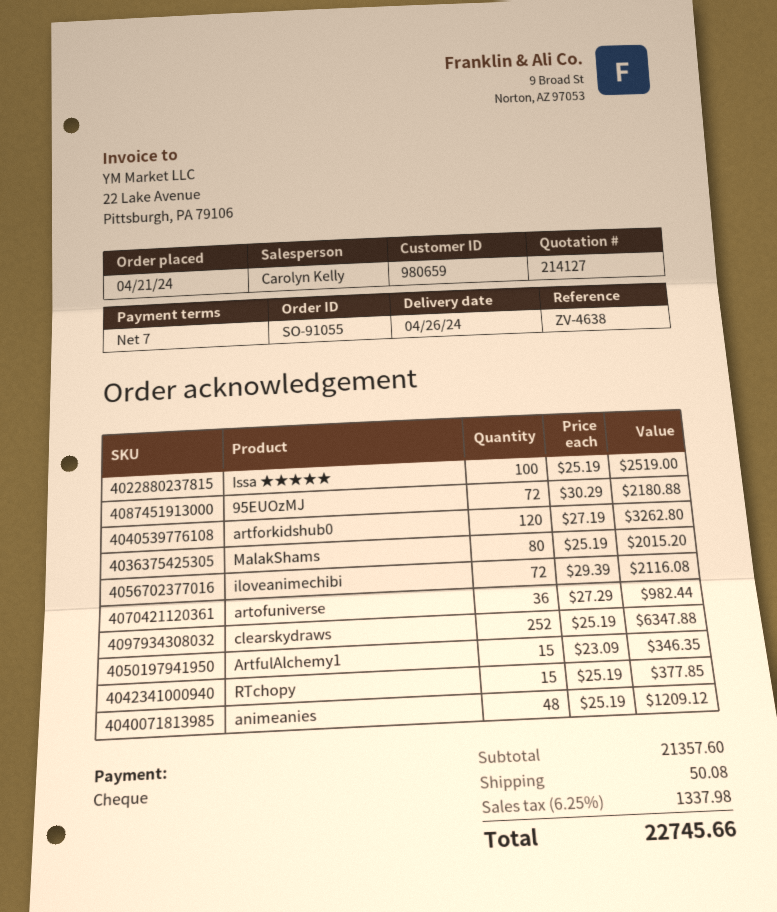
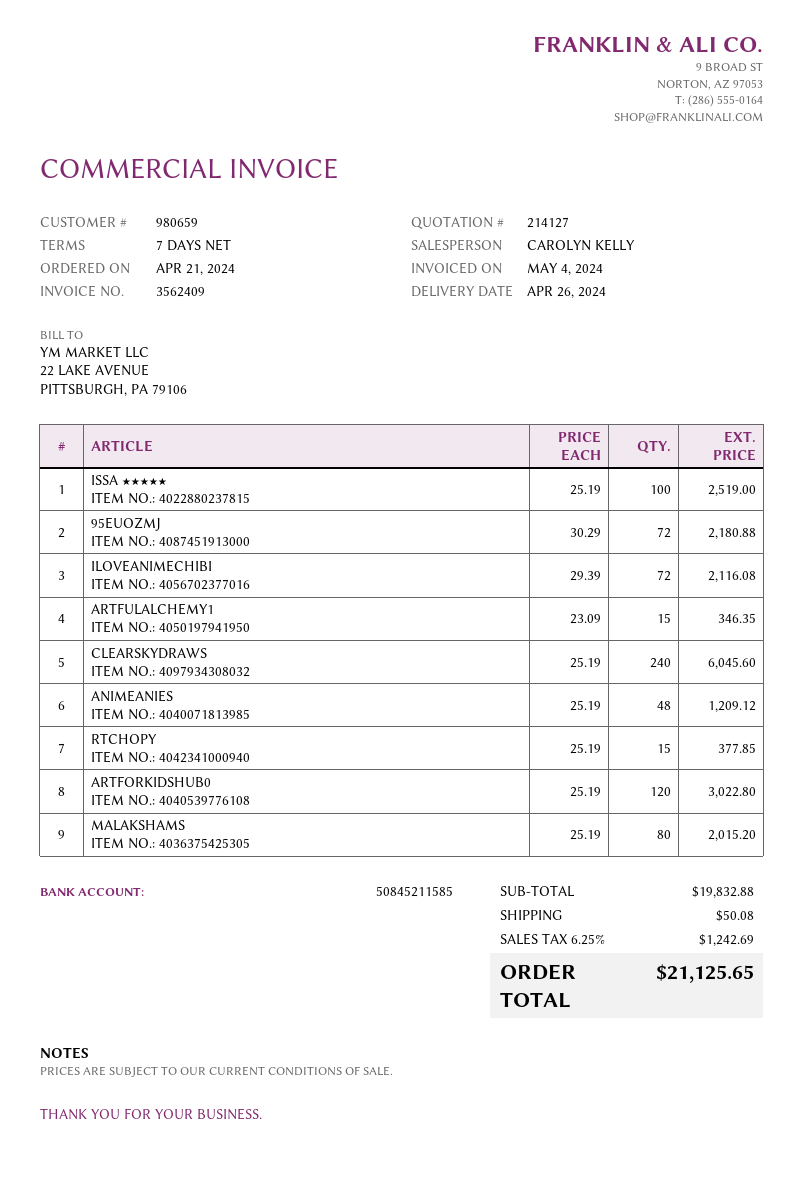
artforkidshub0: 120 x 27.19 = 3262.80 -> 120 x 25.19 = 3022.80
artofuniverse: 36 x 27.29 = 982.44 -> none
clearskydraws: 252 x 25.19 = 6347.88 -> 240 x 25.19 = 6045.60
subtotal: 21357.60 -> 19832.88
tax: 6.25% = 1337.98 -> 6.25% = 1242.69
total: 22745.66 -> 21125.65

